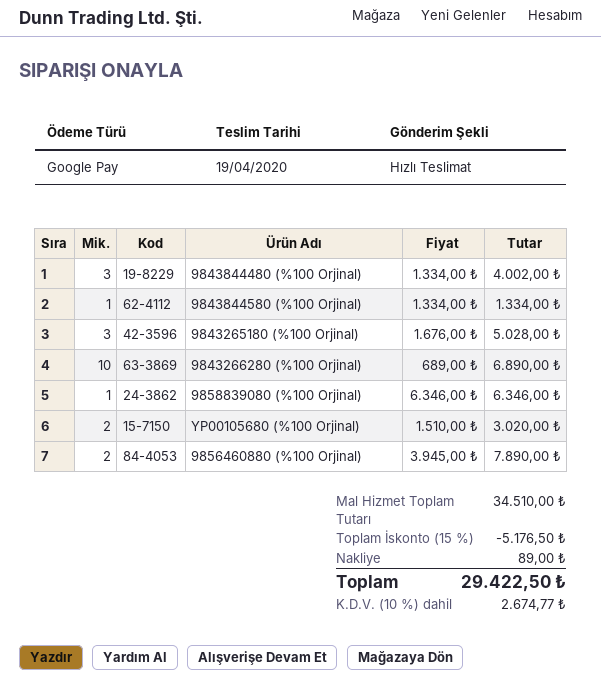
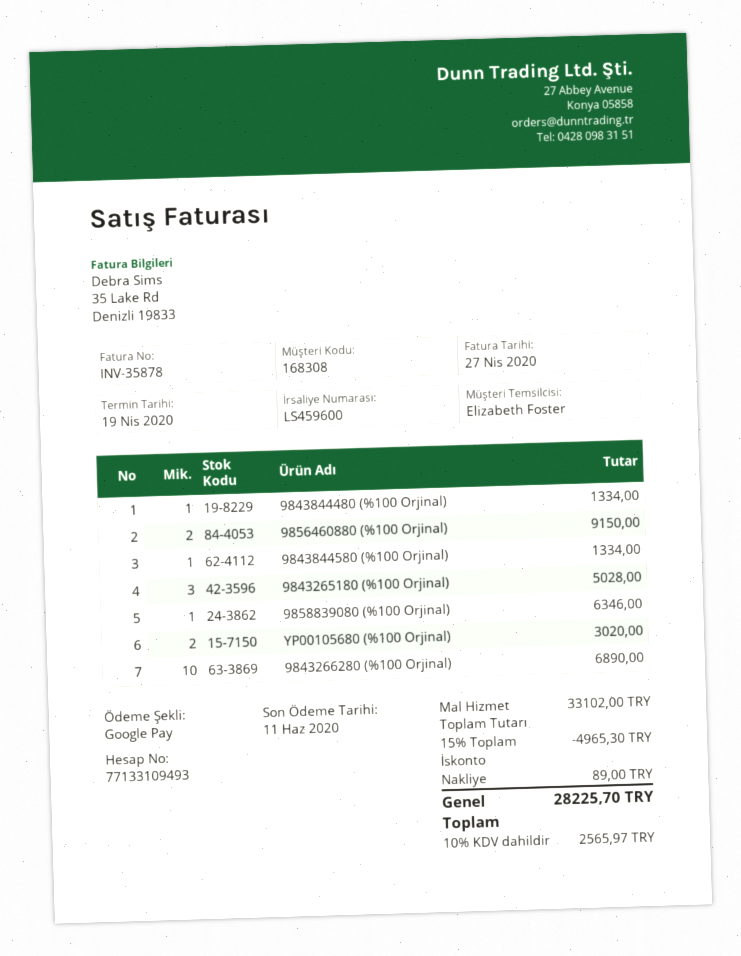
9843844480 (%100 Orjinal): 3 for 4002.00 -> 1 for 1334.00
9856460880 (%100 Orjinal): 2 for 7890.00 -> 2 for 9150.00
subtotal: 34510.00 -> 33102.00
discount: 15% = 5176.50 -> 15% = 4965.30
tax: 10% = 2674.77 -> 10% = 2565.97
total: 29422.50 -> 28225.70

